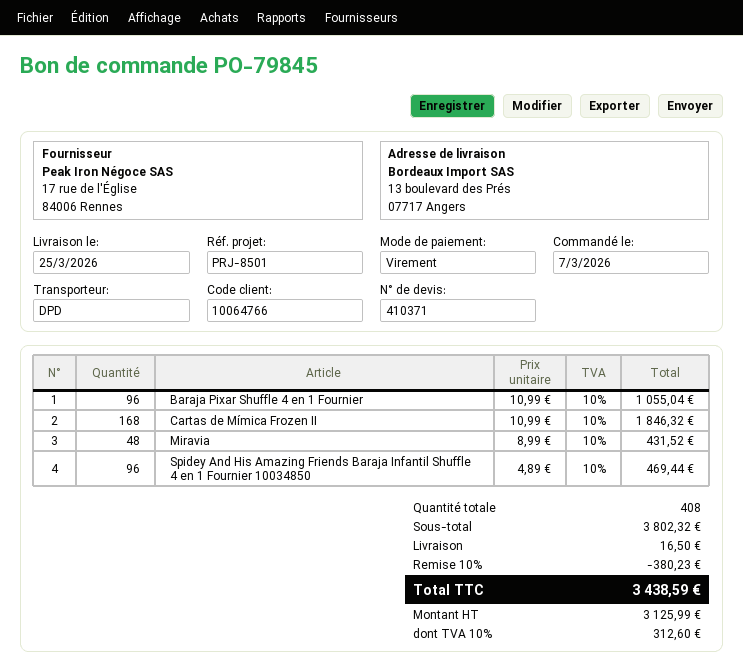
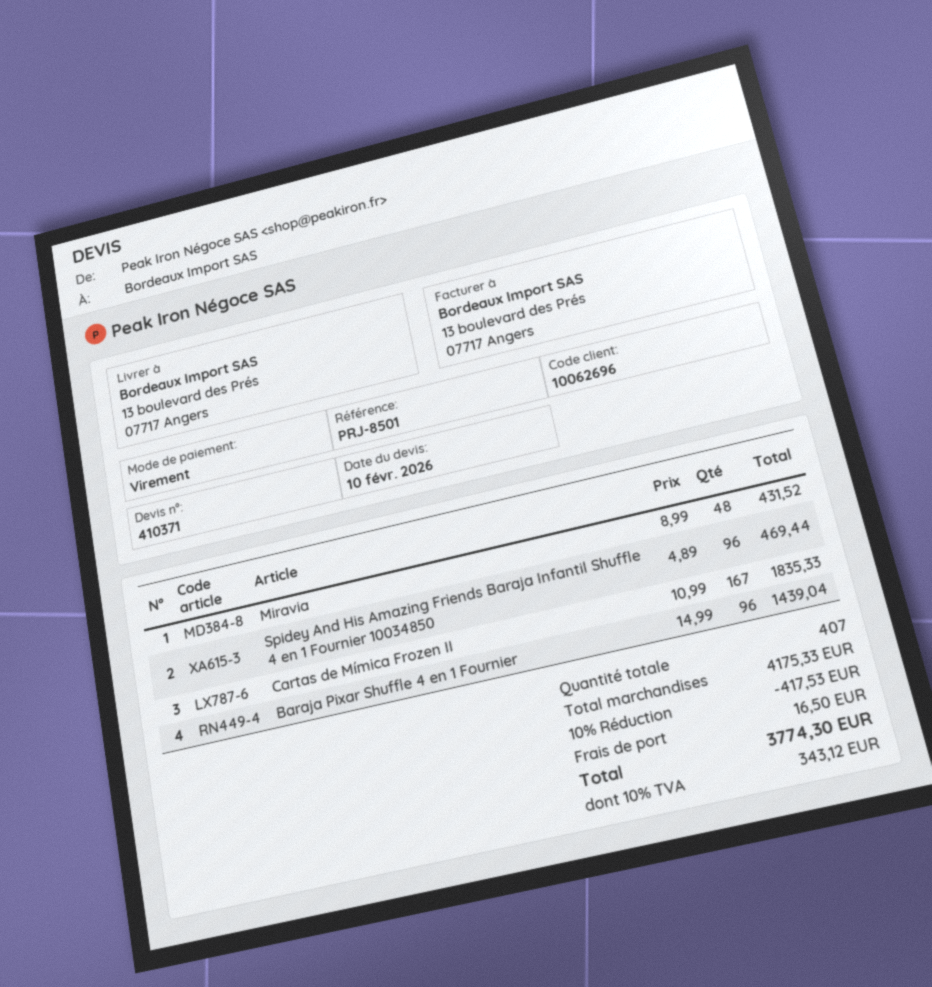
customer number: 10064766 -> 10062696
Baraja Pixar Shuffle 4 en 1 Fournier: 96 x 10.99 = 1055.04 -> 96 x 14.99 = 1439.04
Cartas de Mímica Frozen II: 168 x 10.99 = 1846.32 -> 167 x 10.99 = 1835.33
total quantity: 408 -> 407
subtotal: 3802.32 -> 4175.33
discount: 10% = 380.23 -> 10% = 417.53
tax: 10% = 312.60 -> 10% = 343.12
total: 3438.59 -> 3774.30

